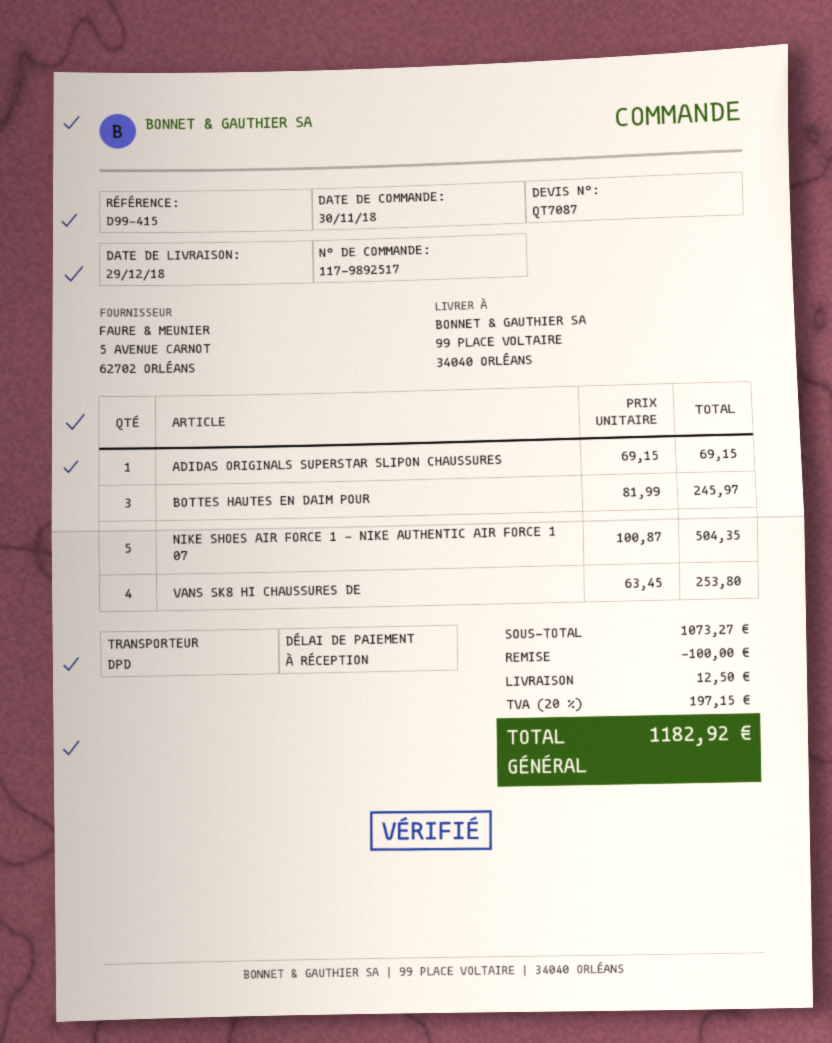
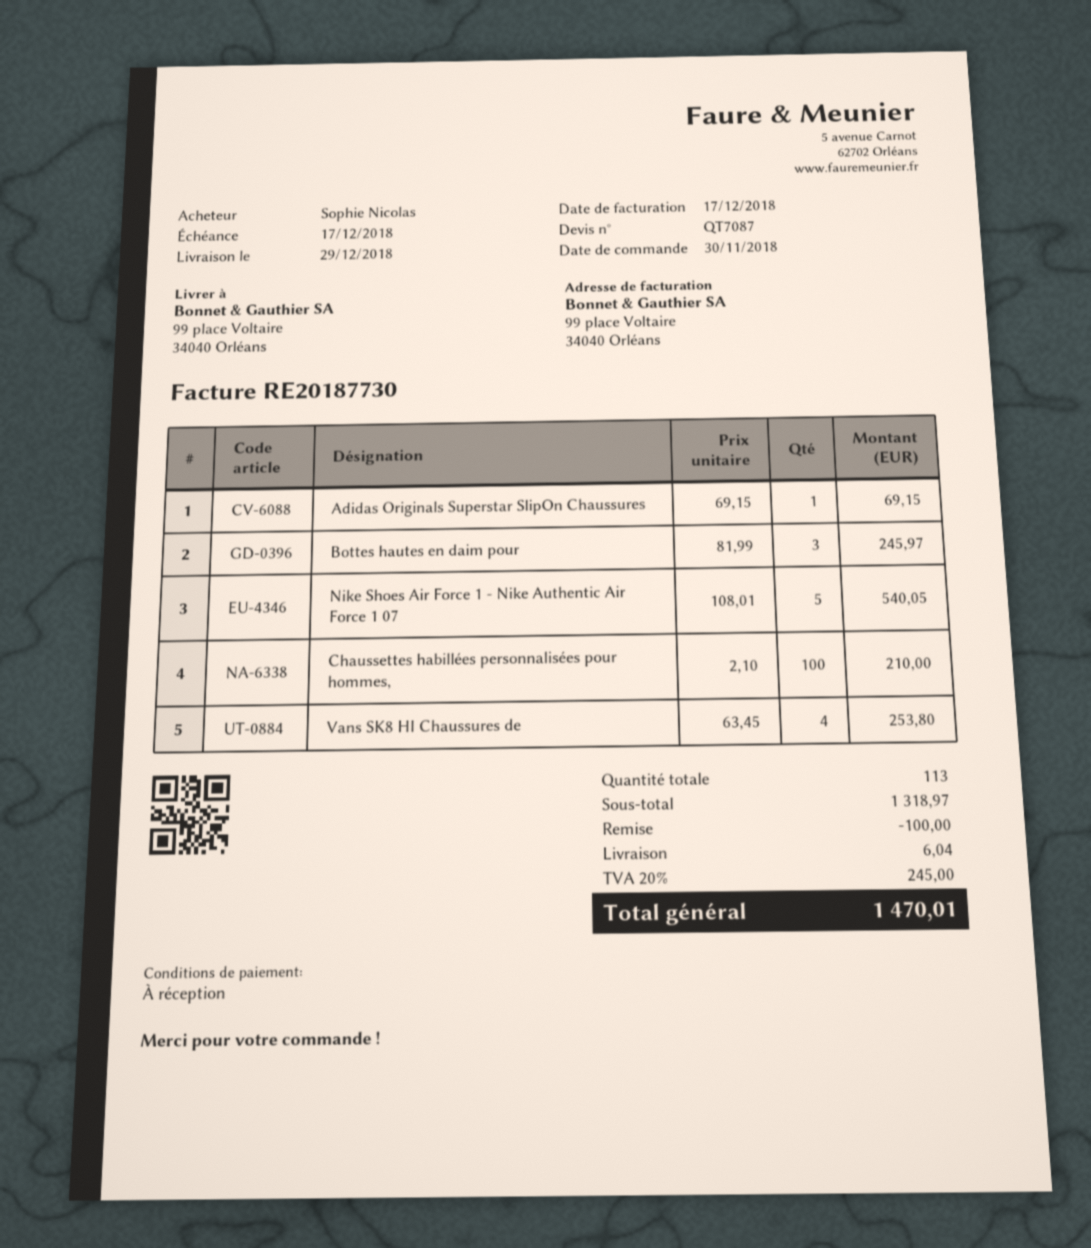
NIKE SHOES AIR FORCE 1 - NIKE AUTHENTIC AIR FORCE 1 07: 5 x 100.87 = 504.35 -> 5 x 108.01 = 540.05
Chaussettes habillées personnalisées pour hommes,: none -> 100 x 2.10 = 210.00
subtotal: 1073.27 -> 1318.97
shipping: 12.50 -> 6.04
tax: 20% = 197.15 -> 20% = 245.00
total: 1182.92 -> 1470.01

